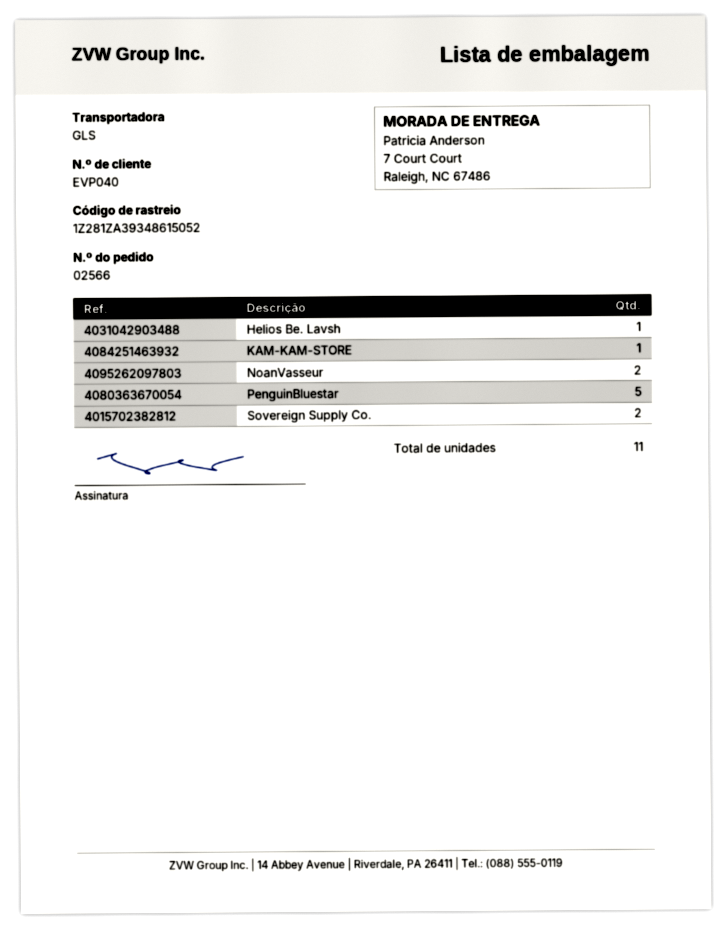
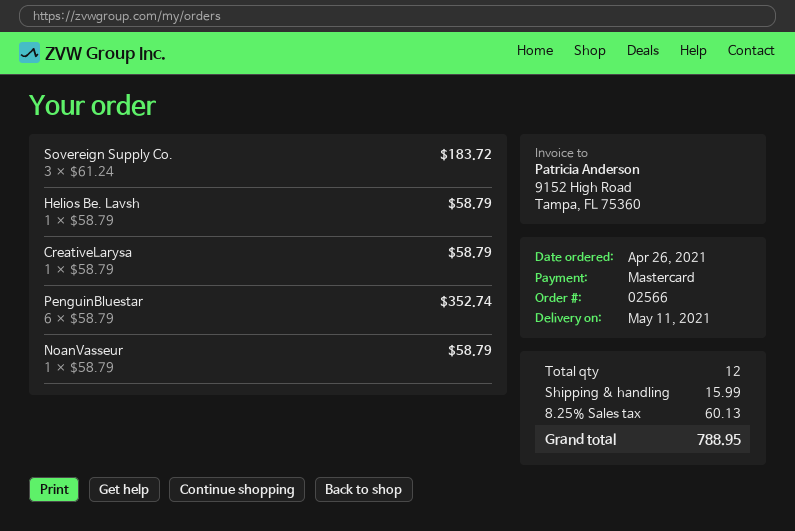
KAM-KAM-STORE: 1 -> none
NoanVasseur: 2 -> 1
PenguinBluestar: 5 -> 6
Sovereign Supply Co.: 2 -> 3
CreativeLarysa: none -> 1
total quantity: 11 -> 12

